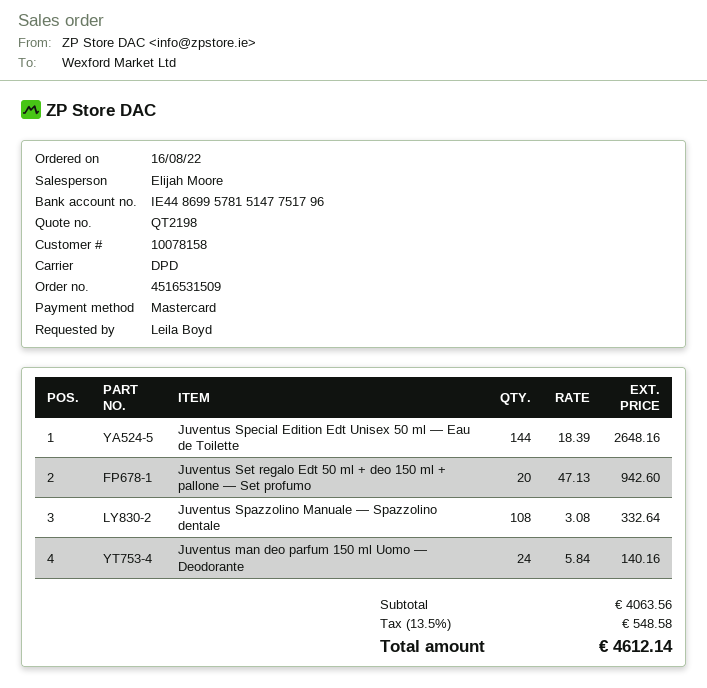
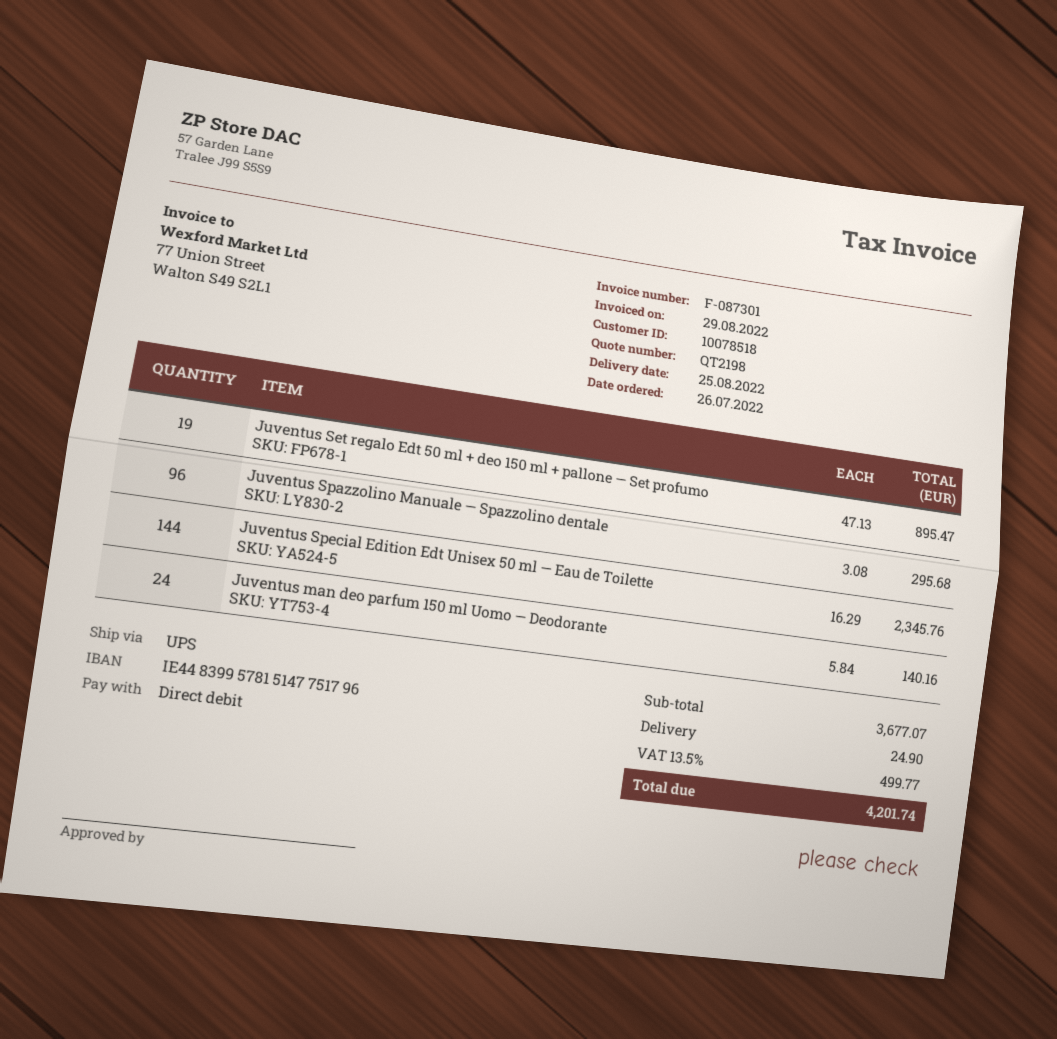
order date: 2022-08-16 -> 2022-07-26
customer number: 10078158 -> 10078518
payment method: Mastercard -> direct debit
bank account: IE44869957815147751796 -> IE44839957815147751796
shipping method: DPD -> UPS
Juventus Special Edition Edt Unisex 50 ml — Eau de Toilette: 144 x 18.39 = 2648.16 -> 144 x 16.29 = 2345.76
Juventus Set regalo Edt 50 ml + deo 150 ml + pallone — Set profumo: 20 x 47.13 = 942.60 -> 19 x 47.13 = 895.47
Juventus Spazzolino Manuale — Spazzolino dentale: 108 x 3.08 = 332.64 -> 96 x 3.08 = 295.68
subtotal: 4063.56 -> 3677.07
shipping: none -> 24.90
tax: 13.5% = 548.58 -> 13.5% = 499.77
total: 4612.14 -> 4201.74

